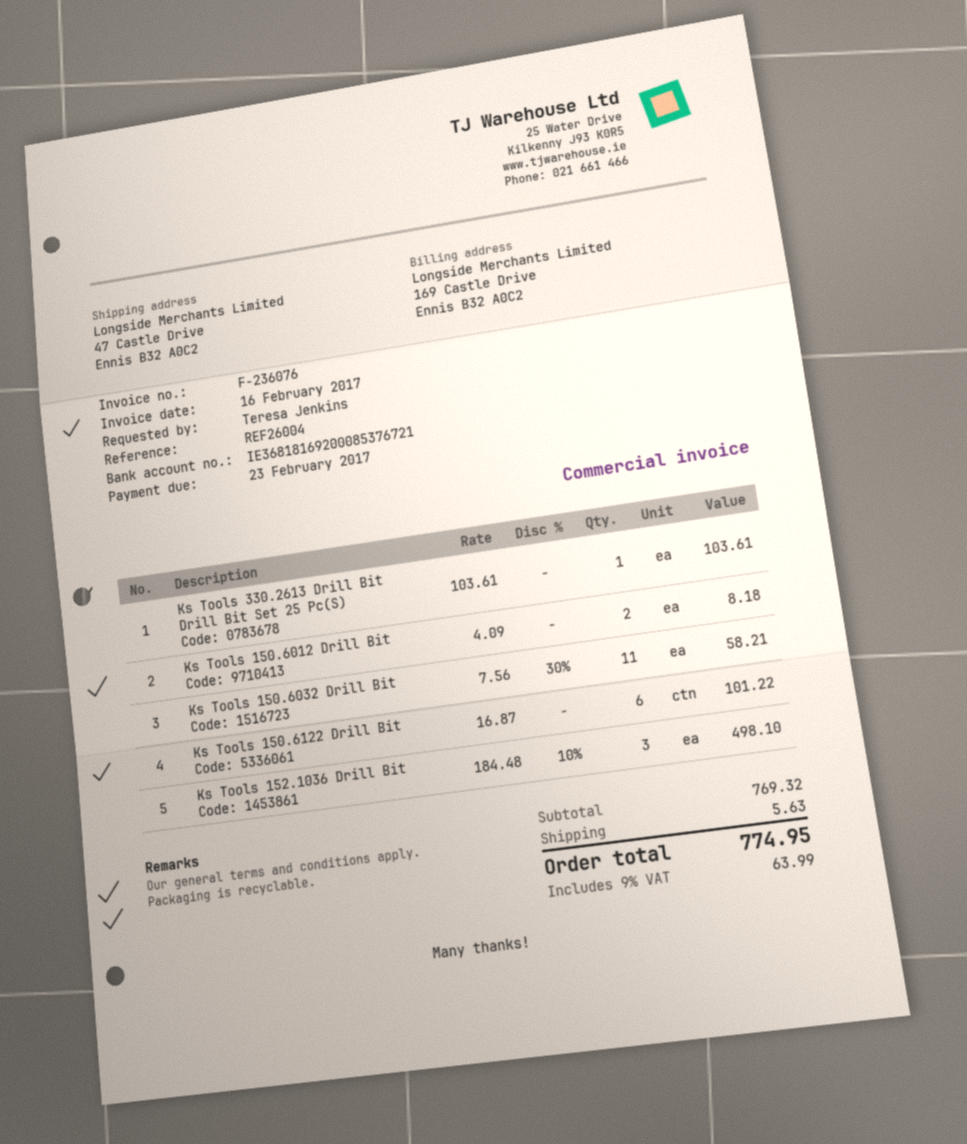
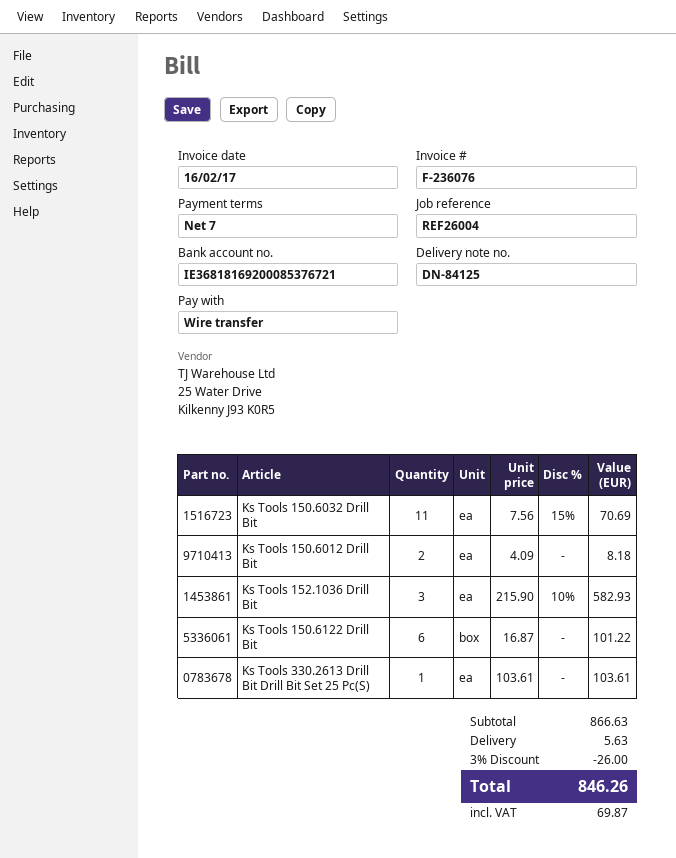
Ks Tools 150.6032 Drill Bit: 11 x 7.56 - 30% = 58.21 -> 11 x 7.56 - 15% = 70.69
Ks Tools 152.1036 Drill Bit: 3 x 184.48 - 10% = 498.10 -> 3 x 215.90 - 10% = 582.93
subtotal: 769.32 -> 866.63
discount: none -> 3% = 26.00
tax: 63.99 -> 69.87
total: 774.95 -> 846.26

